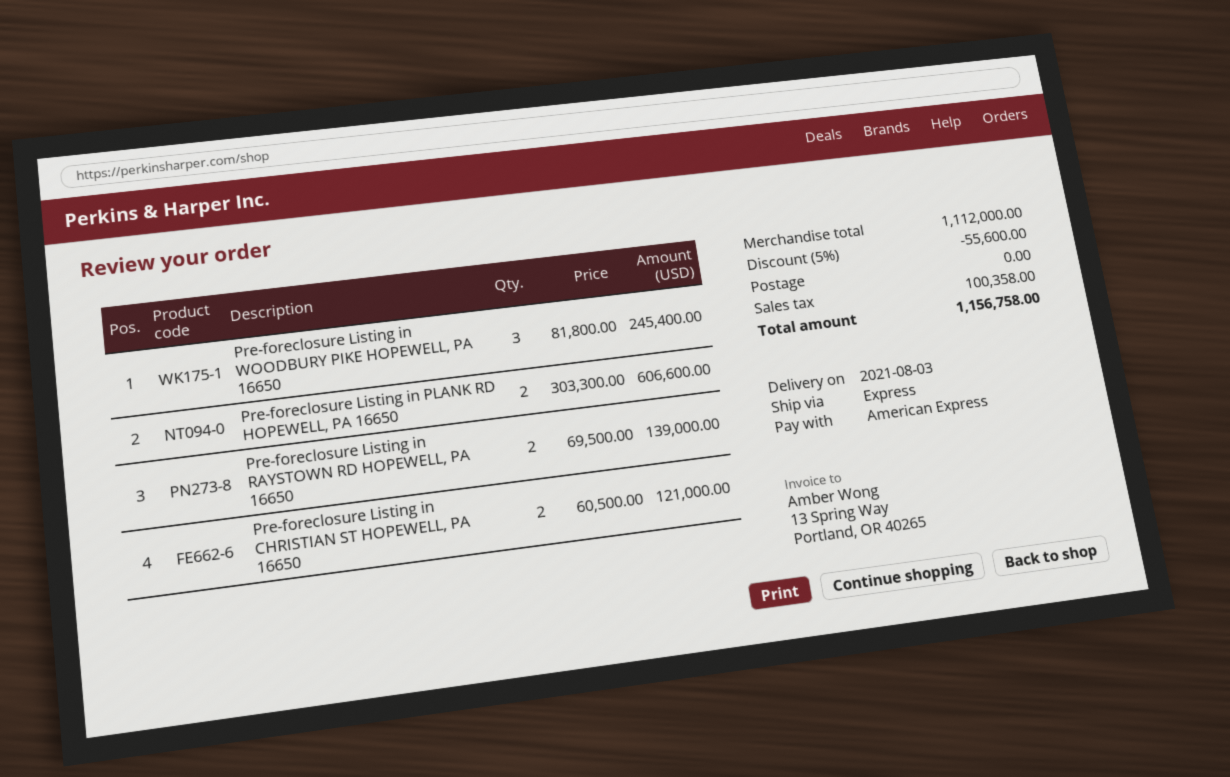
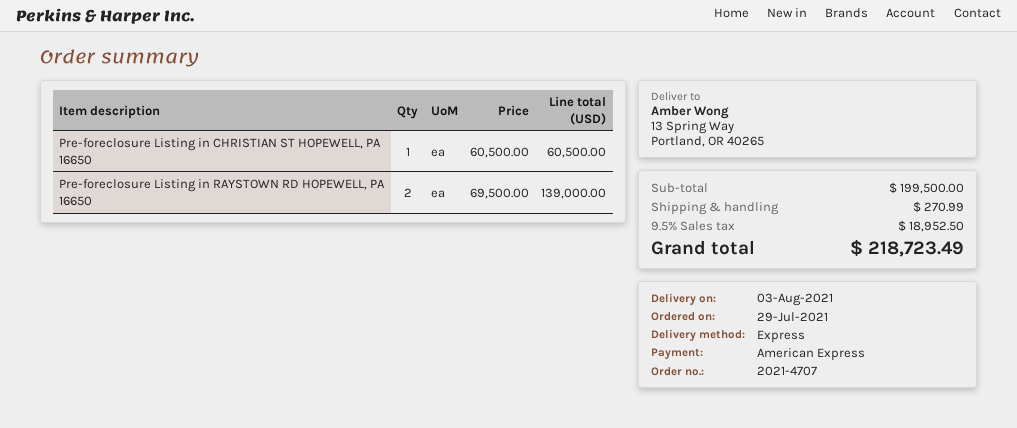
Pre-foreclosure Listing in WOODBURY PIKE HOPEWELL, PA 16650: 3 x 81800.00 = 245400.00 -> none
Pre-foreclosure Listing in PLANK RD HOPEWELL, PA 16650: 2 x 303300.00 = 606600.00 -> none
Pre-foreclosure Listing in CHRISTIAN ST HOPEWELL, PA 16650: 2 x 60500.00 = 121000.00 -> 1 x 60500.00 = 60500.00
subtotal: 1112000.00 -> 199500.00
discount: 5% = 55600.00 -> none
shipping: 0.00 -> 270.99
tax: 100358.00 -> 18952.50
total: 1156758.00 -> 218723.49

